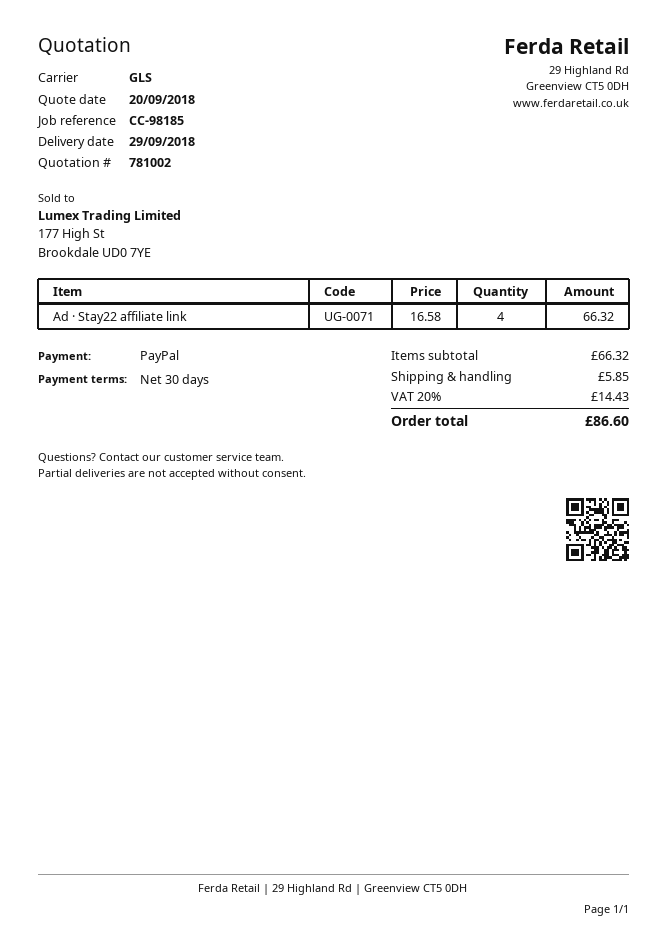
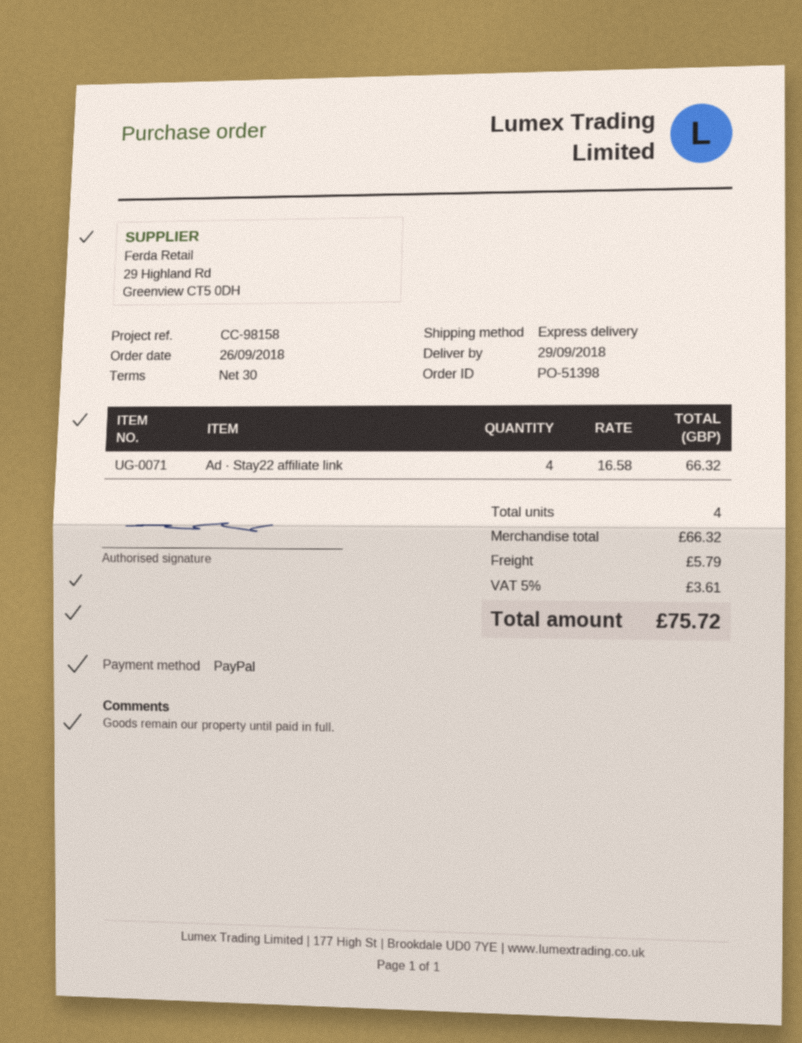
reference: CC-98185 -> CC-98158
shipping method: GLS -> express
shipping: 5.85 -> 5.79
tax: 20% = 14.43 -> 5% = 3.61
total: 86.60 -> 75.72

